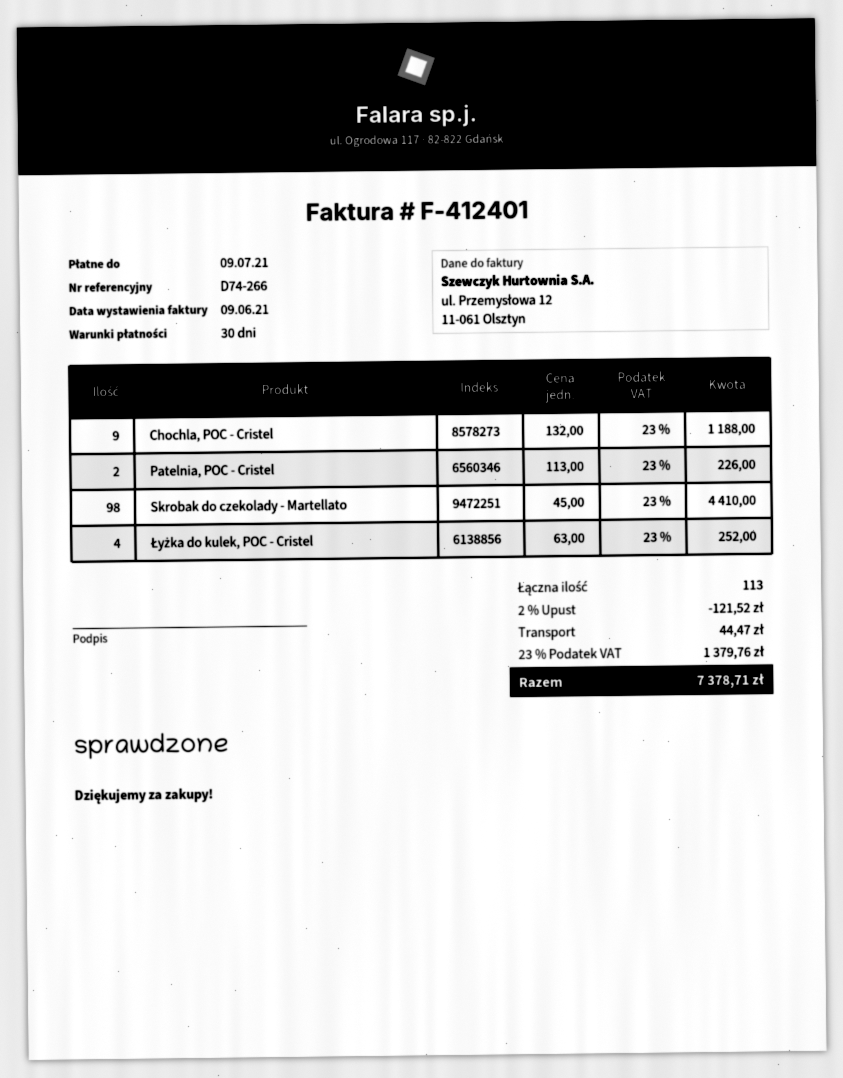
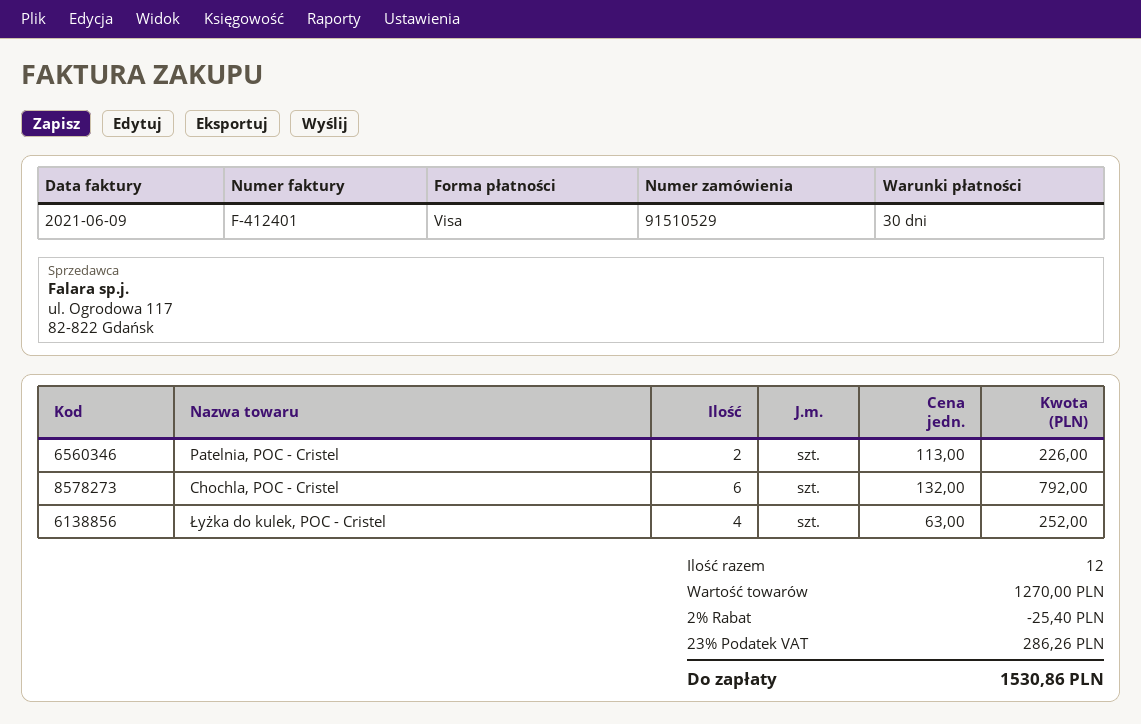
Chochla, POC - Cristel: 9 x 132.00 = 1188.00 -> 6 x 132.00 = 792.00
Skrobak do czekolady - Martellato: 98 x 45.00 = 4410.00 -> none
total quantity: 113 -> 12
discount: 2% = 121.52 -> 2% = 25.40
shipping: 44.47 -> none
tax: 23% = 1379.76 -> 23% = 286.26
total: 7378.71 -> 1530.86

